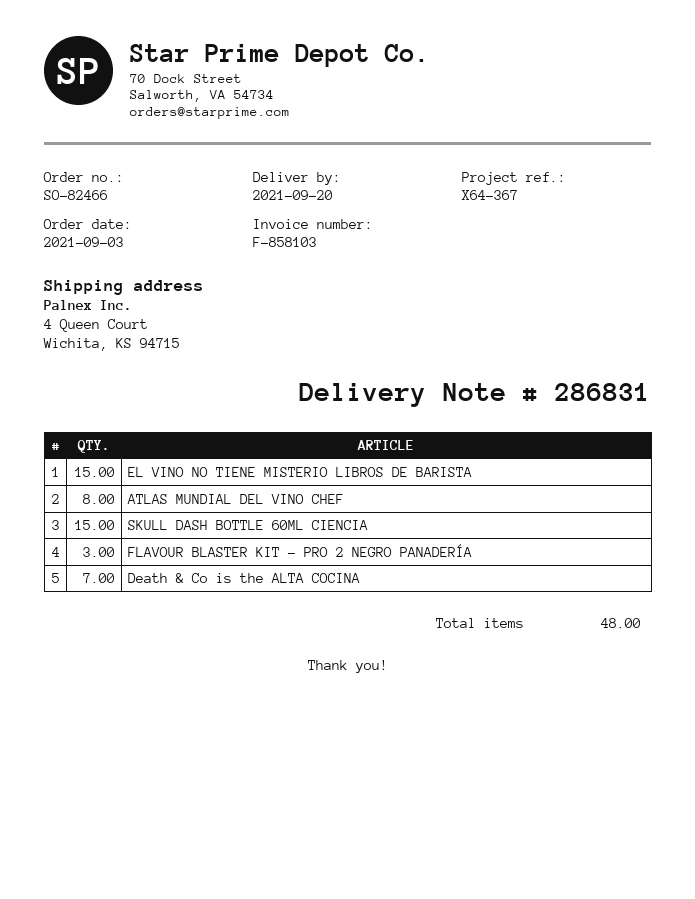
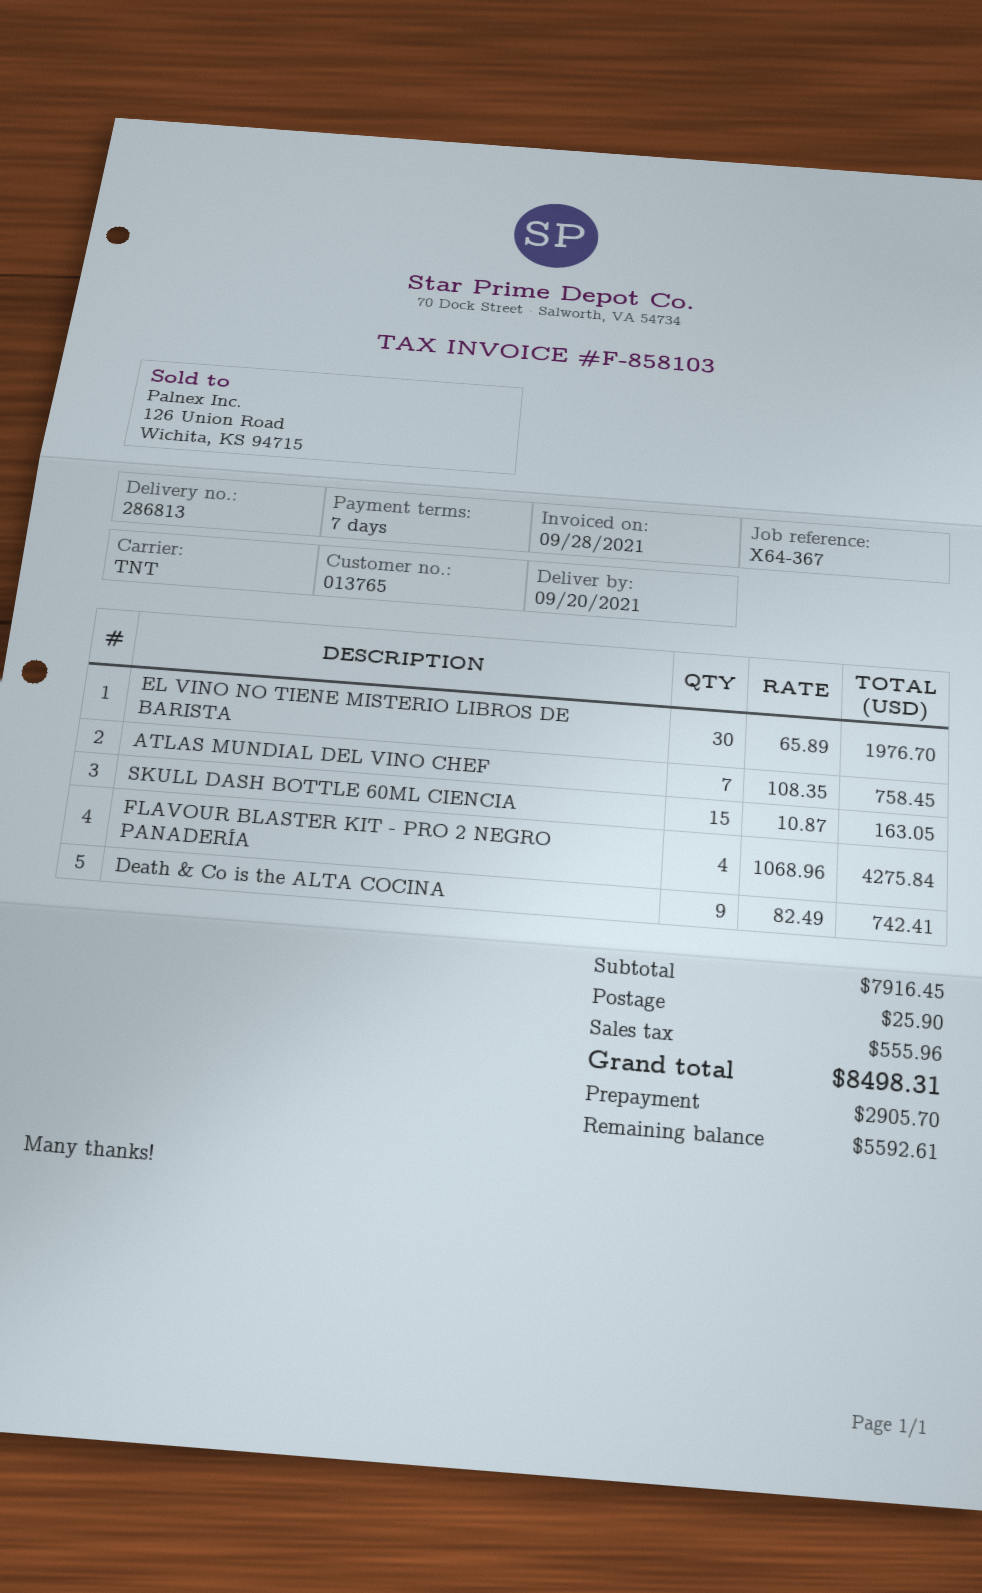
delivery note number: 286831 -> 286813
EL VINO NO TIENE MISTERIO LIBROS DE BARISTA: 15 -> 30
ATLAS MUNDIAL DEL VINO CHEF: 8 -> 7
FLAVOUR BLASTER KIT - PRO 2 NEGRO PANADERÍA: 3 -> 4
Death & Co is the ALTA COCINA: 7 -> 9

